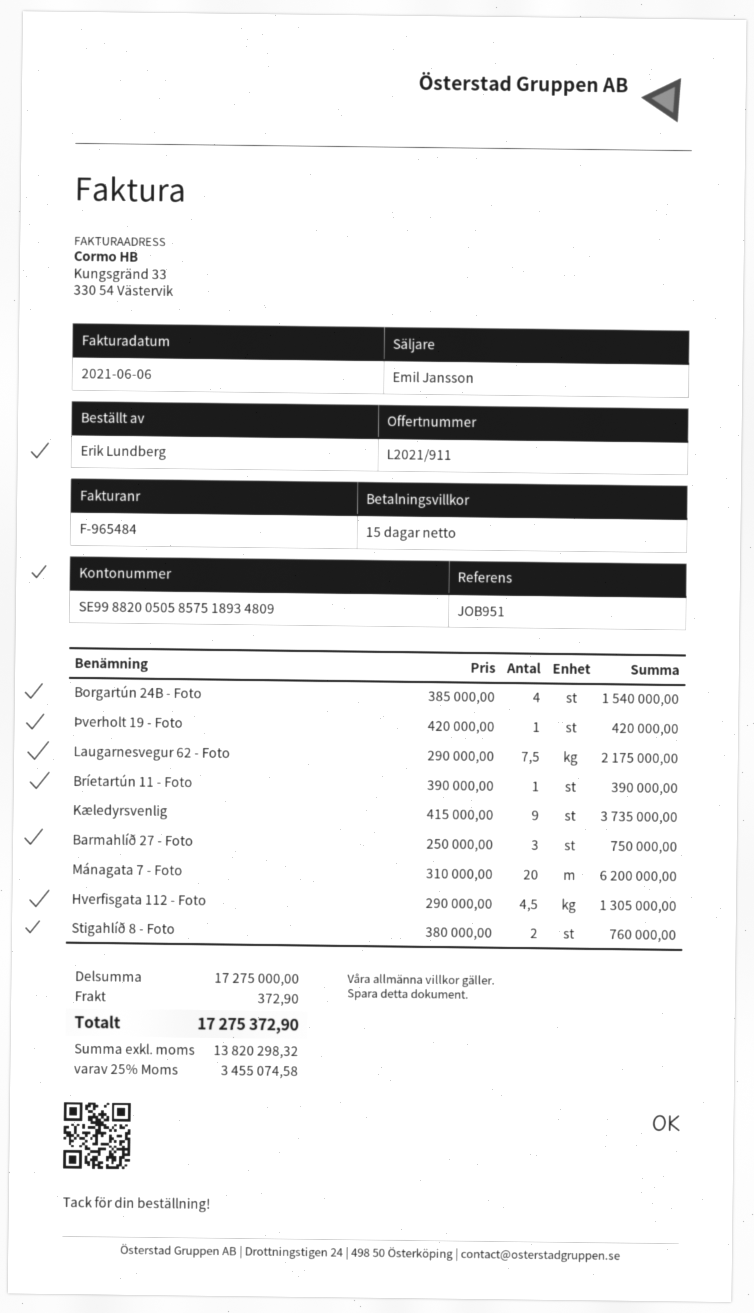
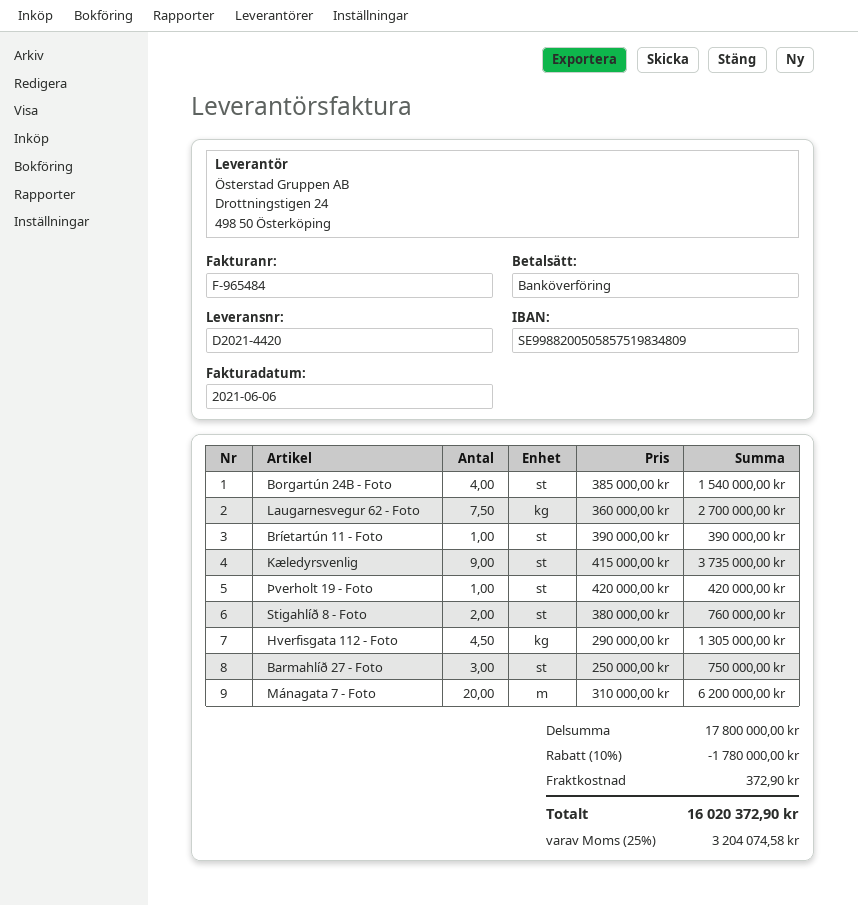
bank account: SE9988200505857518934809 -> SE9988200505857519834809
Laugarnesvegur 62 - Foto: 7.5 x 290000.00 = 2175000.00 -> 7.5 x 360000.00 = 2700000.00
subtotal: 17275000.00 -> 17800000.00
discount: none -> 10% = 1780000.00
tax: 25% = 3455074.58 -> 25% = 3204074.58
total: 17275372.90 -> 16020372.90

